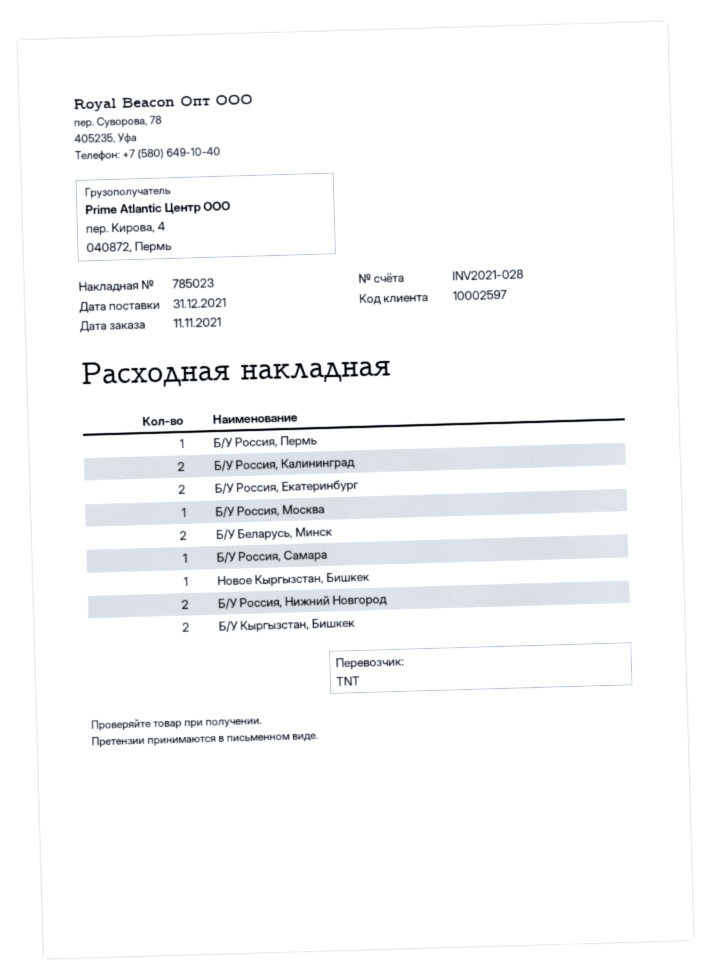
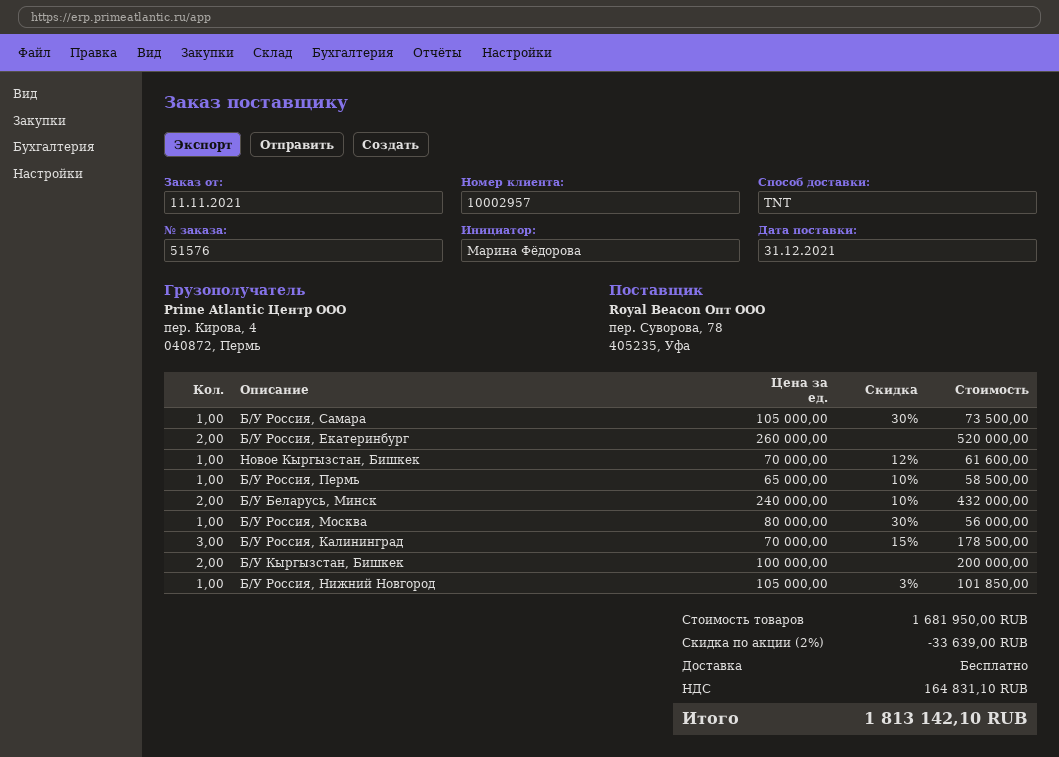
customer number: 10002597 -> 10002957
Б/У Россия, Калининград: 2 -> 3
Б/У Россия, Нижний Новгород: 2 -> 1

